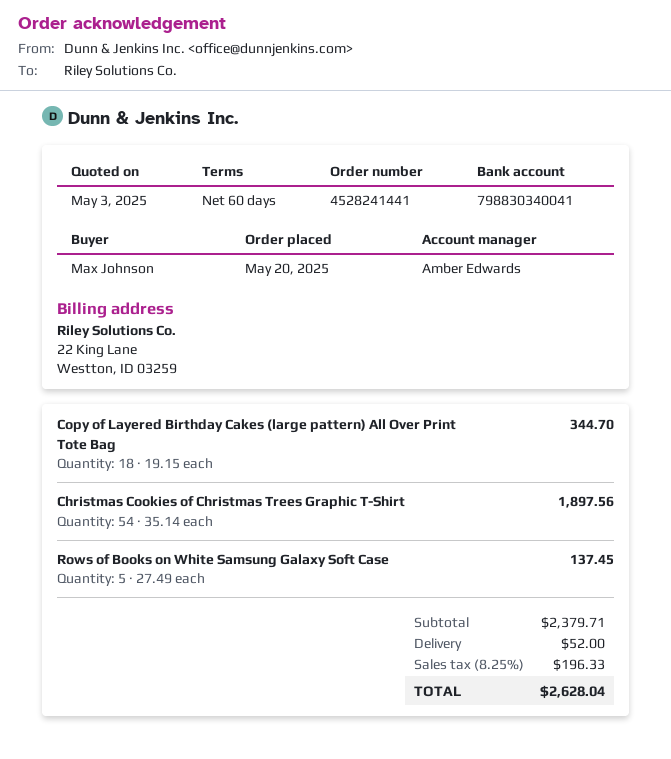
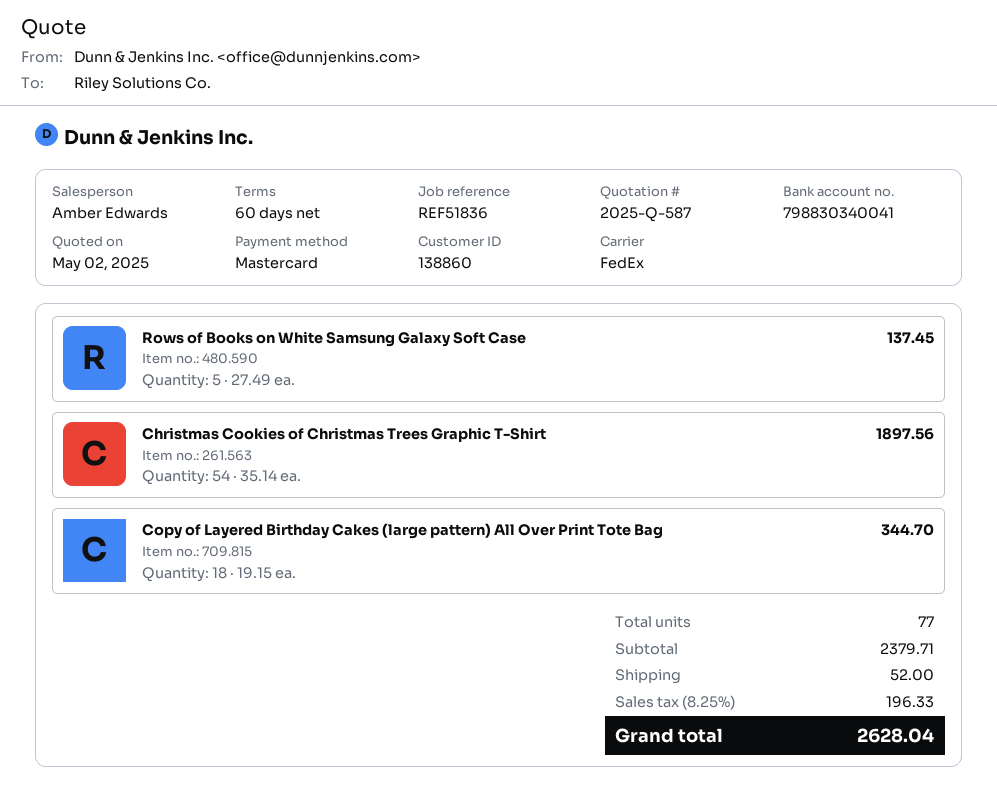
quote date: 2025-05-03 -> 2025-05-02

